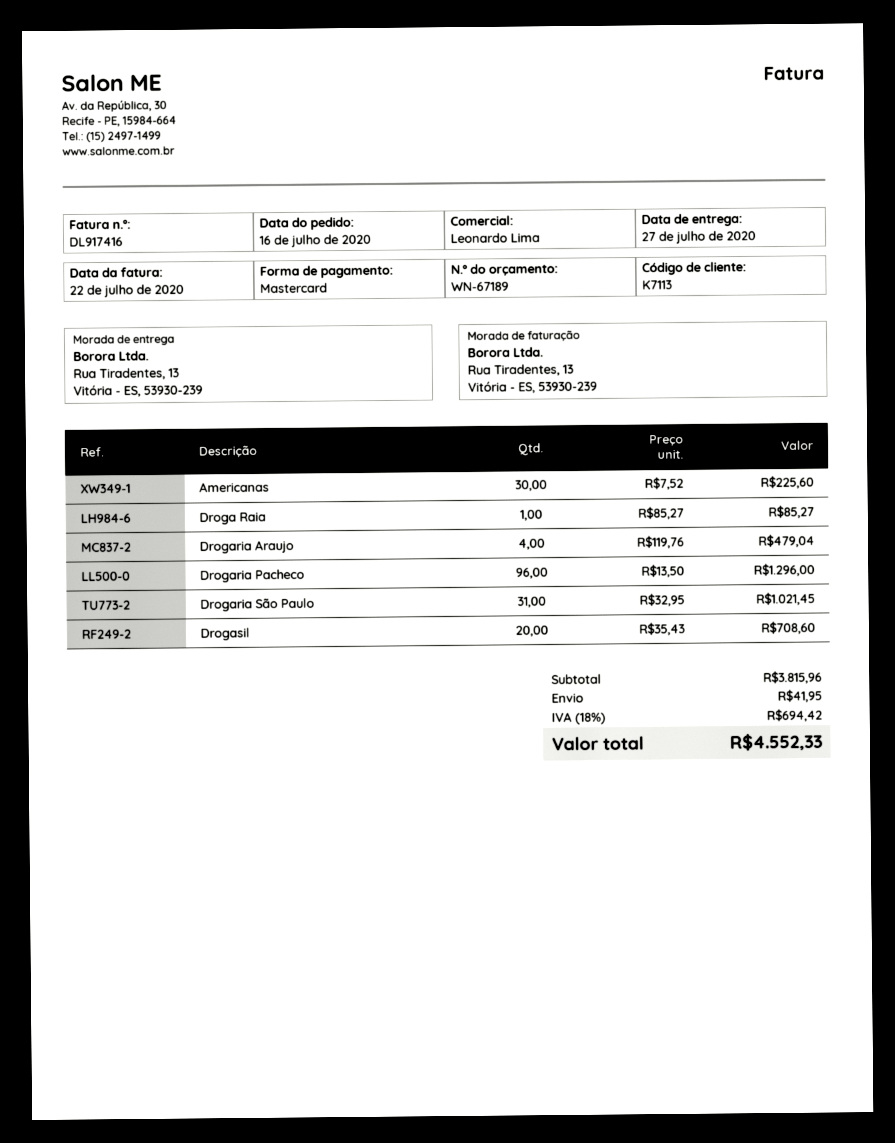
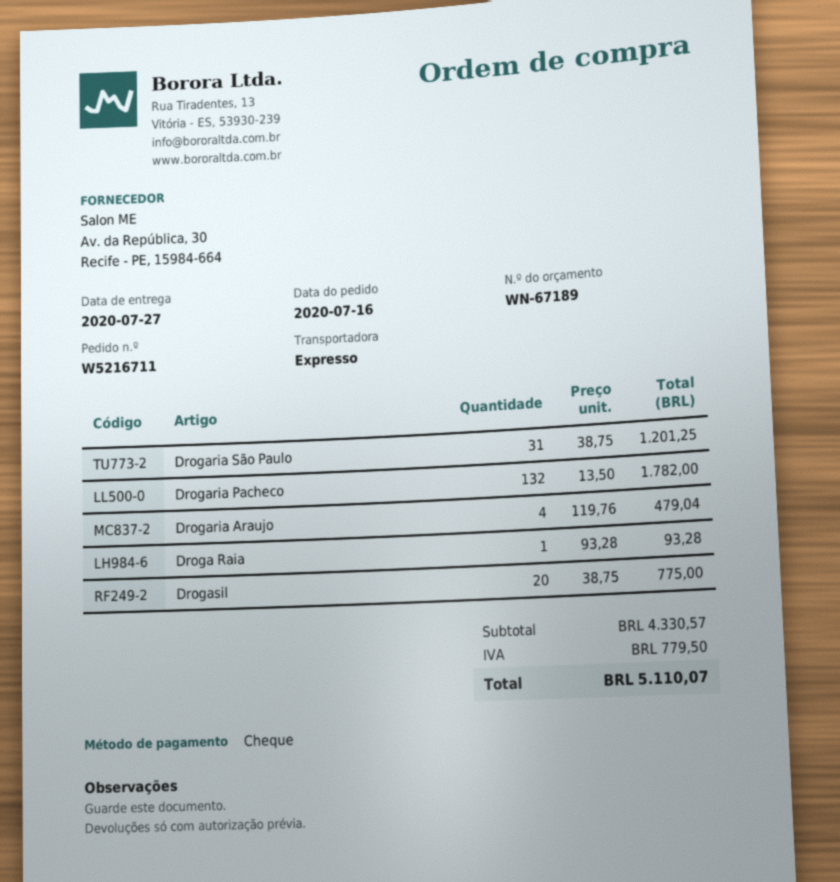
payment method: Mastercard -> cheque
Americanas: 30 x 7.52 = 225.60 -> none
Droga Raia: 1 x 85.27 = 85.27 -> 1 x 93.28 = 93.28
Drogaria Pacheco: 96 x 13.50 = 1296.00 -> 132 x 13.50 = 1782.00
Drogaria São Paulo: 31 x 32.95 = 1021.45 -> 31 x 38.75 = 1201.25
Drogasil: 20 x 35.43 = 708.60 -> 20 x 38.75 = 775.00
subtotal: 3815.96 -> 4330.57
shipping: 41.95 -> none
tax: 694.42 -> 779.50
total: 4552.33 -> 5110.07

